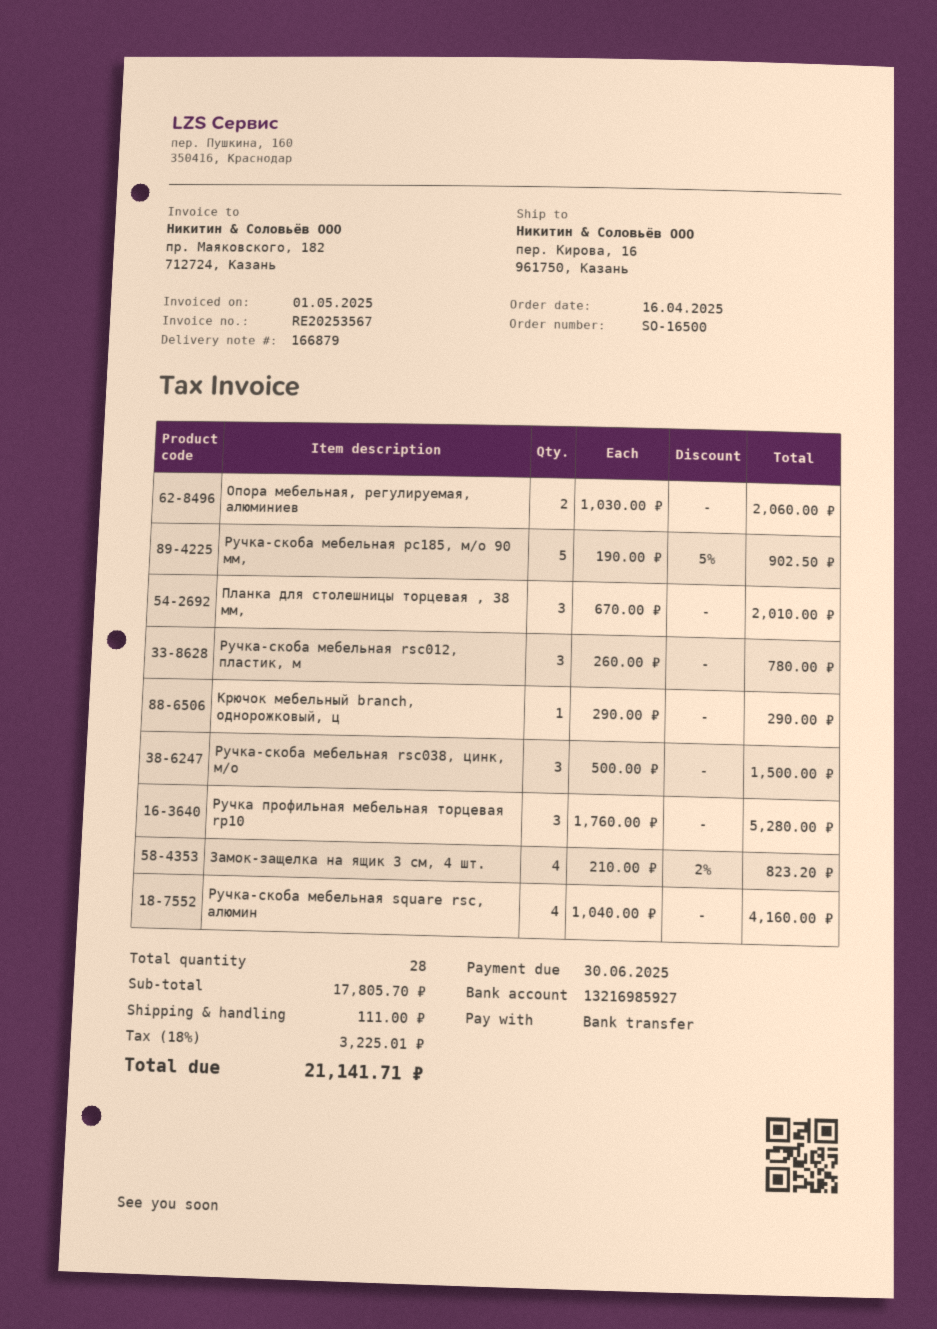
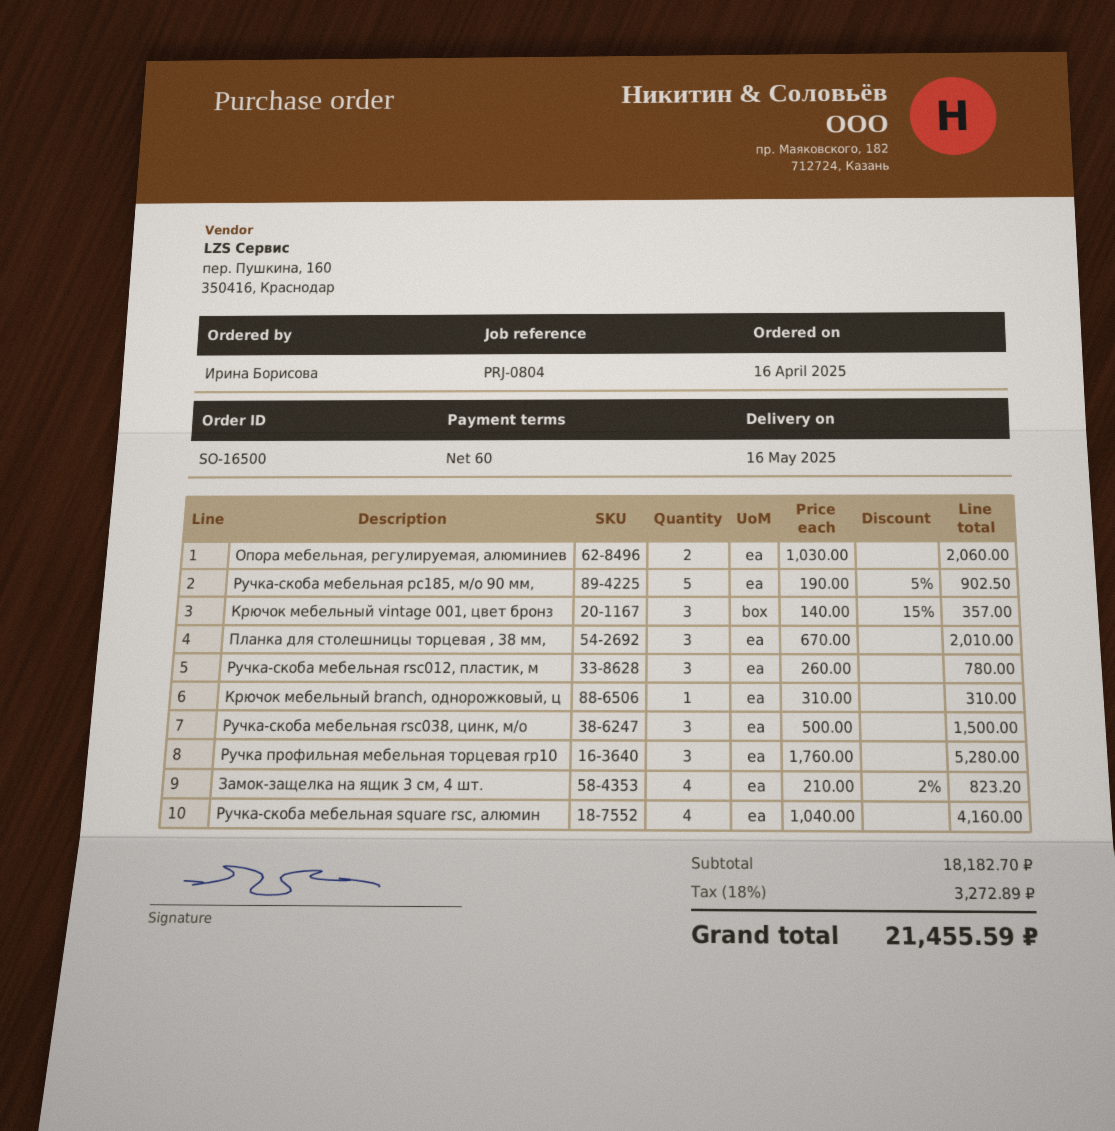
Крючок мебельный branch, однорожковый, ц: 1 x 290.00 = 290.00 -> 1 x 310.00 = 310.00
Крючок мебельный vintage 001, цвет бронз: none -> 3 x 140.00 - 15% = 357.00
subtotal: 17805.70 -> 18182.70
shipping: 111.00 -> none
tax: 18% = 3225.01 -> 18% = 3272.89
total: 21141.71 -> 21455.59

